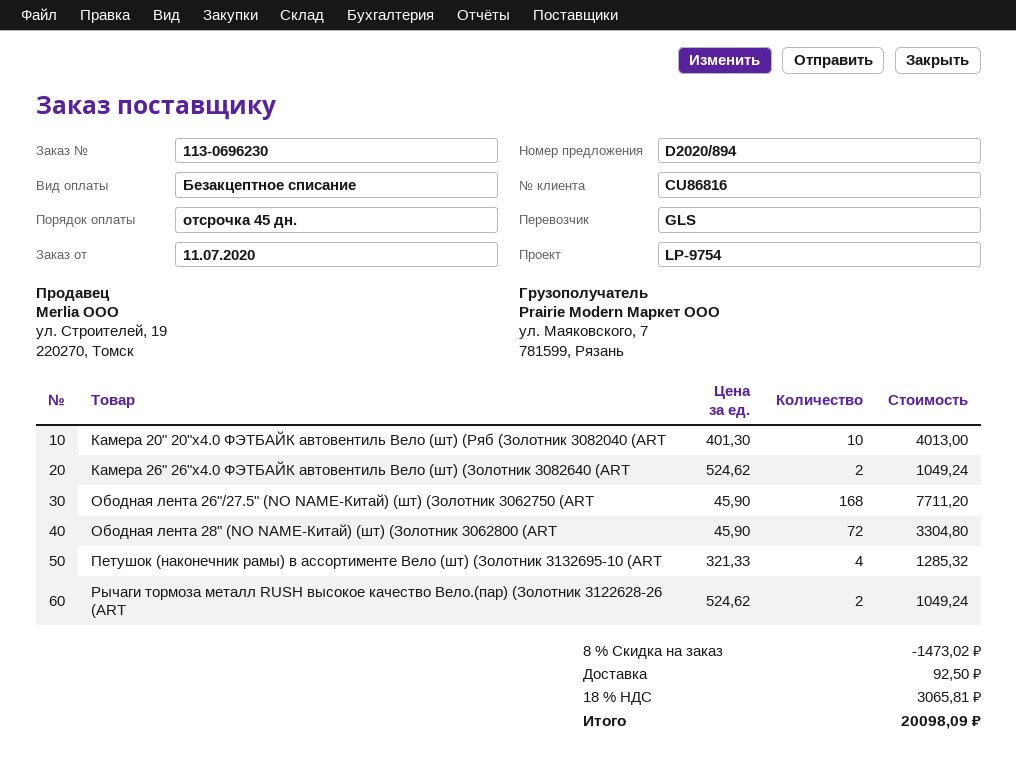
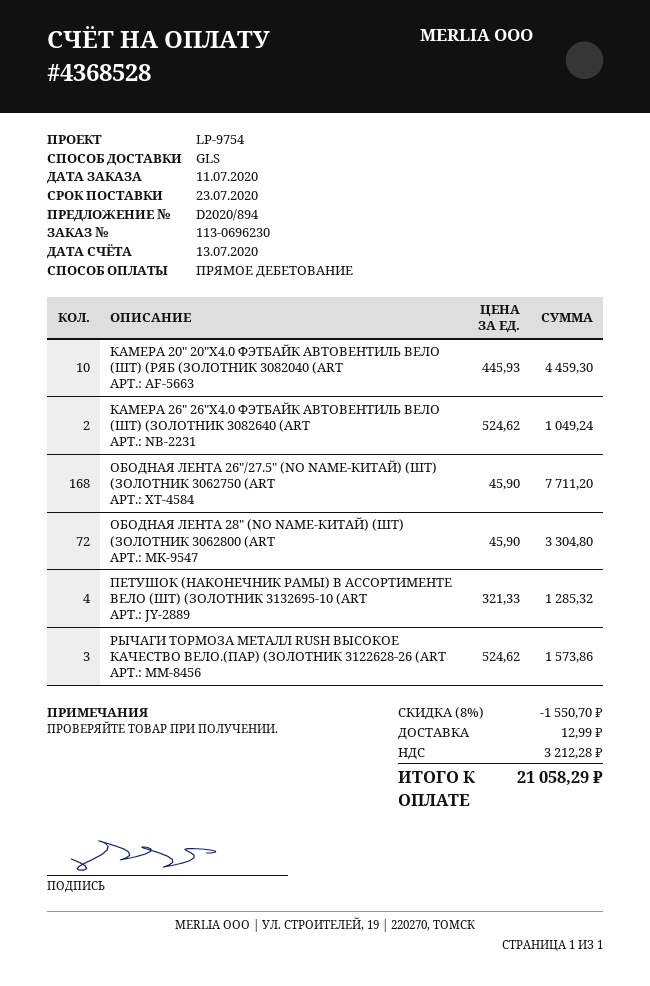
Камера 20" 20"х4.0 ФЭТБАЙК автовентиль Вело (шт) (Ряб (Золотник 3082040 (ART: 10 x 401.30 = 4013.00 -> 10 x 445.93 = 4459.30
Рычаги тормоза металл RUSH высокое качество Вело.(пар) (Золотник 3122628-26 (ART: 2 x 524.62 = 1049.24 -> 3 x 524.62 = 1573.86
discount: 8% = 1473.02 -> 8% = 1550.70
shipping: 92.50 -> 12.99
tax: 3065.81 -> 3212.28
total: 20098.09 -> 21058.29

